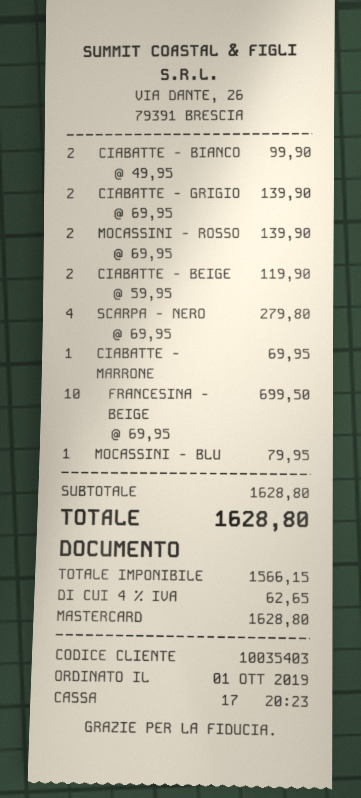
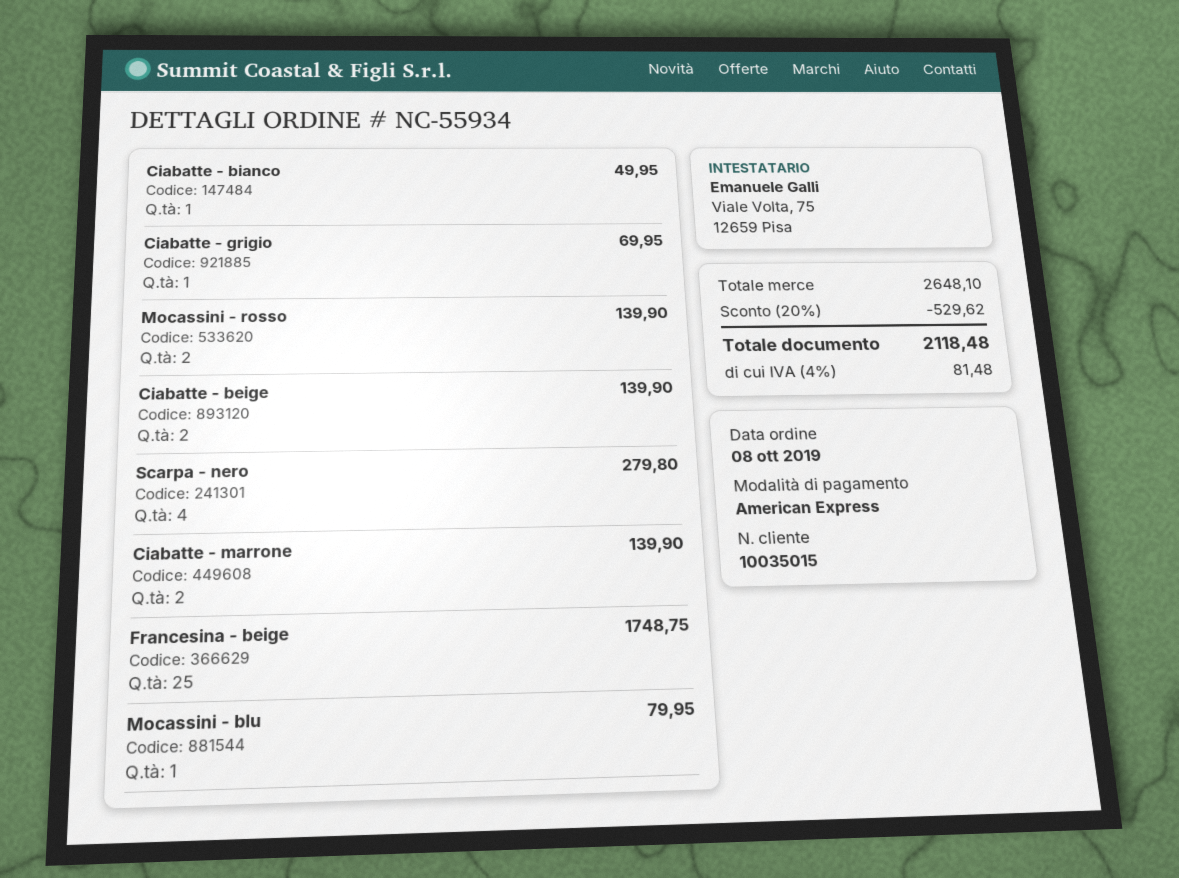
order date: 2019-10-01 -> 2019-10-08
customer number: 10035403 -> 10035015
payment method: Mastercard -> American Express
CIABATTE - BIANCO: 2 for 99.90 -> 1 for 49.95
CIABATTE - GRIGIO: 2 for 139.90 -> 1 for 69.95
CIABATTE - BEIGE: 2 for 119.90 -> 2 for 139.90
CIABATTE - MARRONE: 1 for 69.95 -> 2 for 139.90
FRANCESINA - BEIGE: 10 for 699.50 -> 25 for 1748.75
subtotal: 1628.80 -> 2648.10
discount: none -> 20% = 529.62
tax: 4% = 62.65 -> 4% = 81.48
total: 1628.80 -> 2118.48

